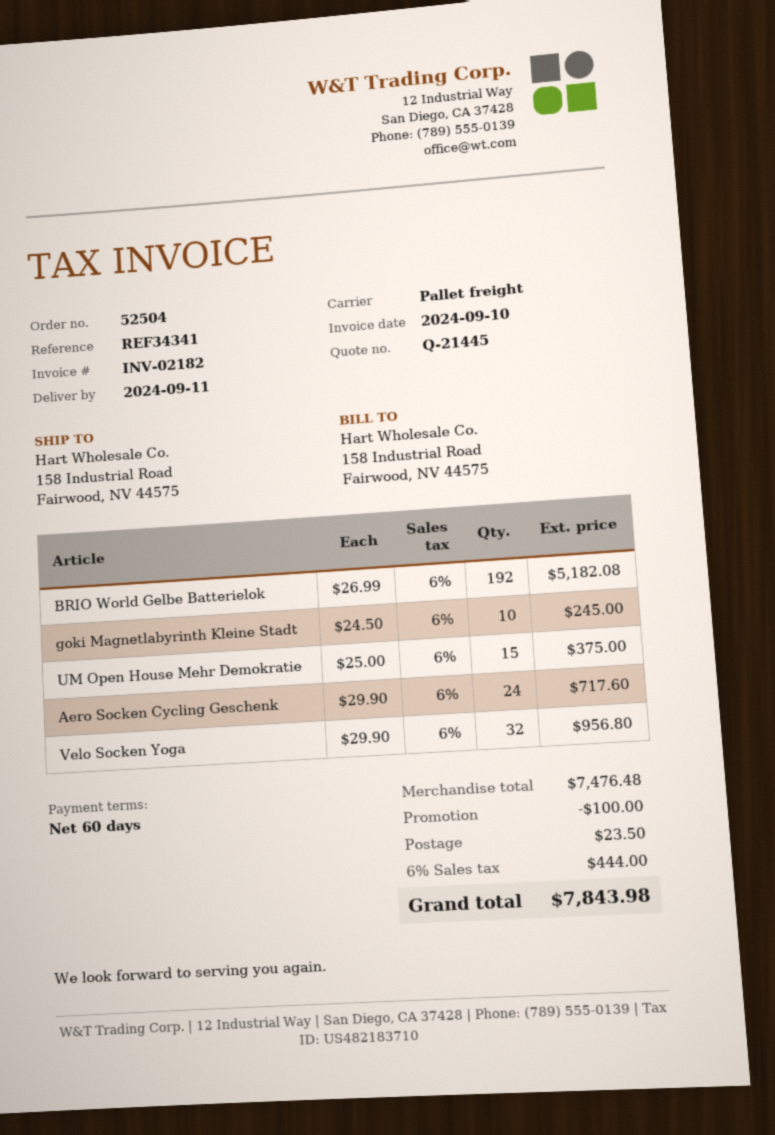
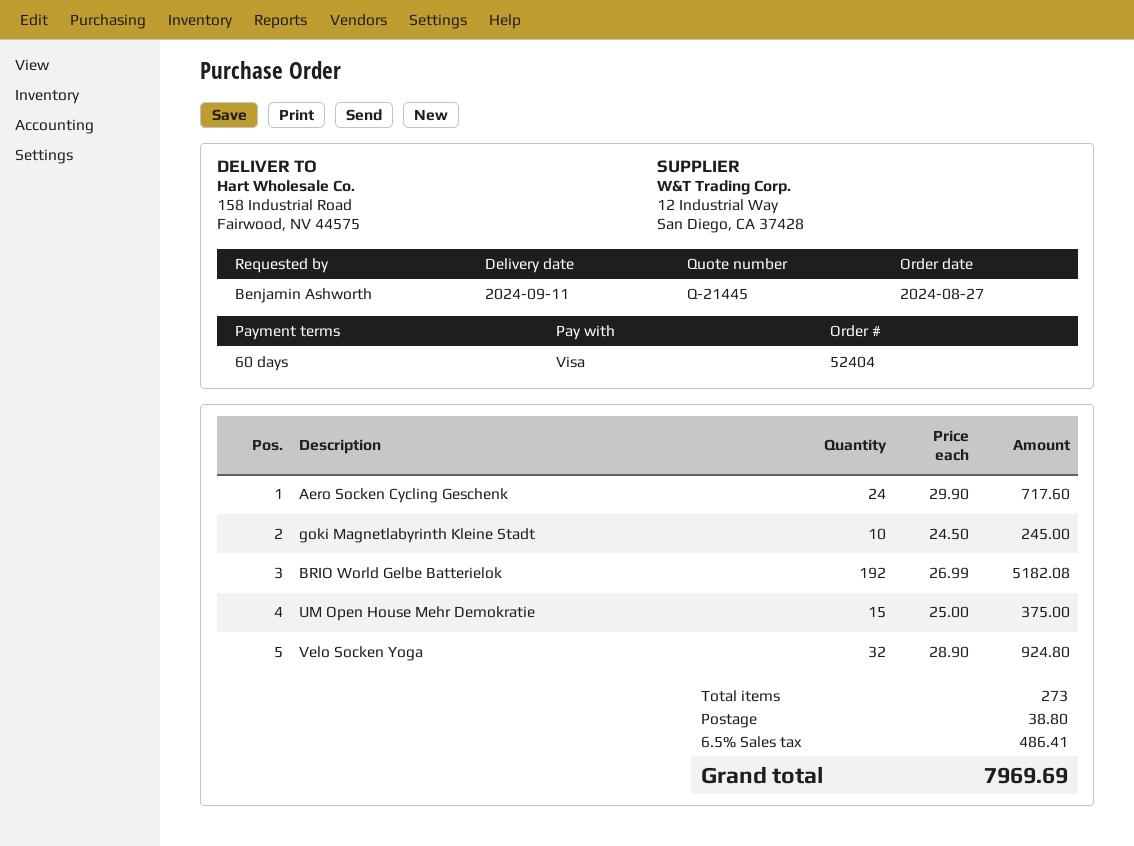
order number: 52504 -> 52404
Velo Socken Yoga: 32 x 29.90 = 956.80 -> 32 x 28.90 = 924.80
discount: 100.00 -> none
shipping: 23.50 -> 38.80
tax: 6% = 444.00 -> 6.5% = 486.41
total: 7843.98 -> 7969.69

